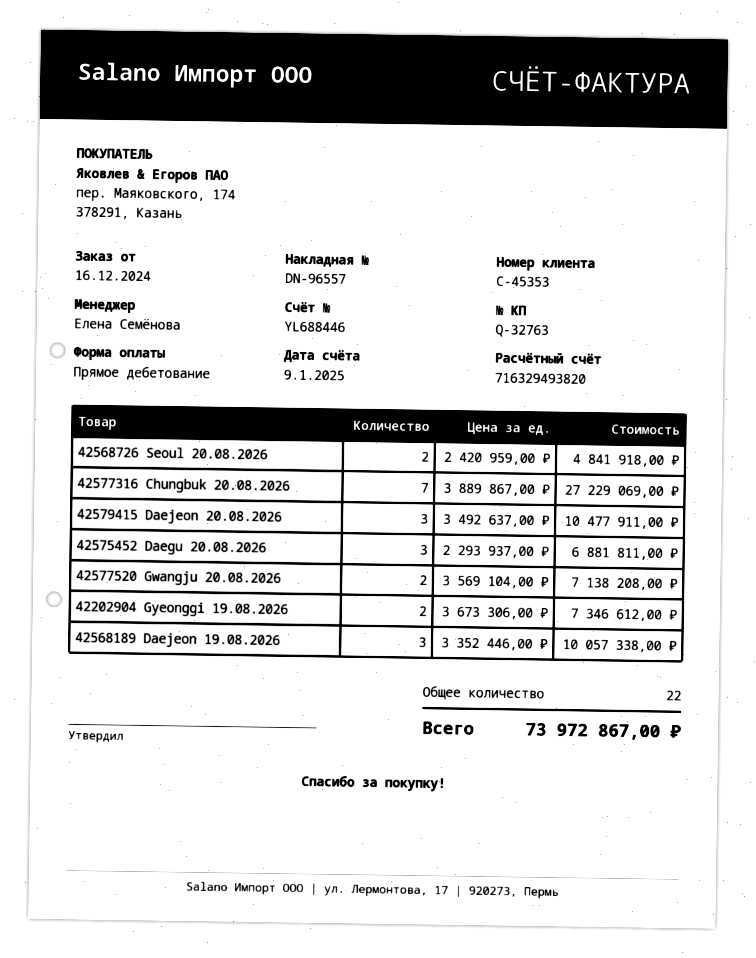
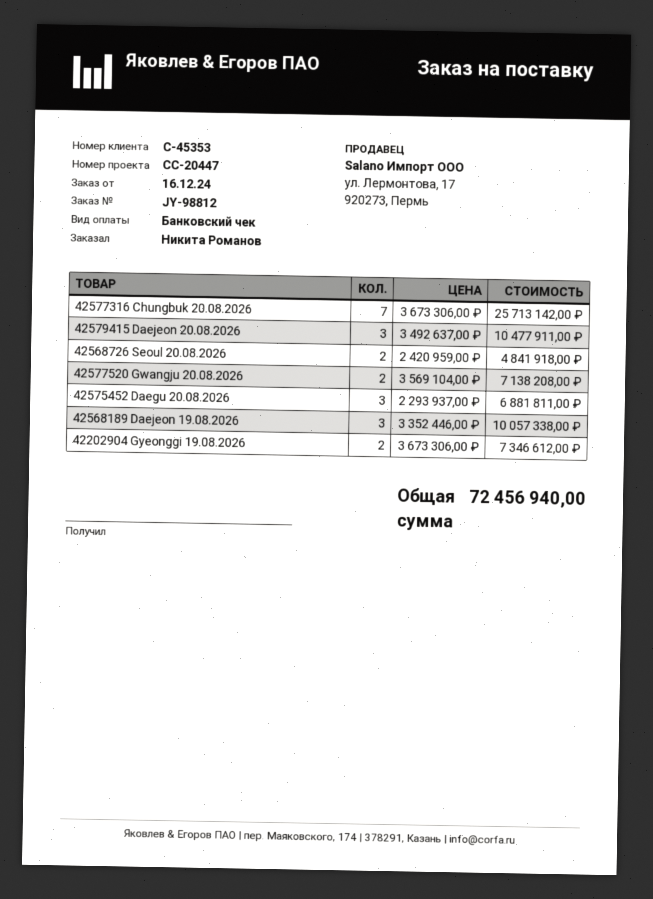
payment method: direct debit -> cheque
42577316 Chungbuk 20.08.2026: 7 x 3889867.00 = 27229069.00 -> 7 x 3673306.00 = 25713142.00
total: 73972867.00 -> 72456940.00

